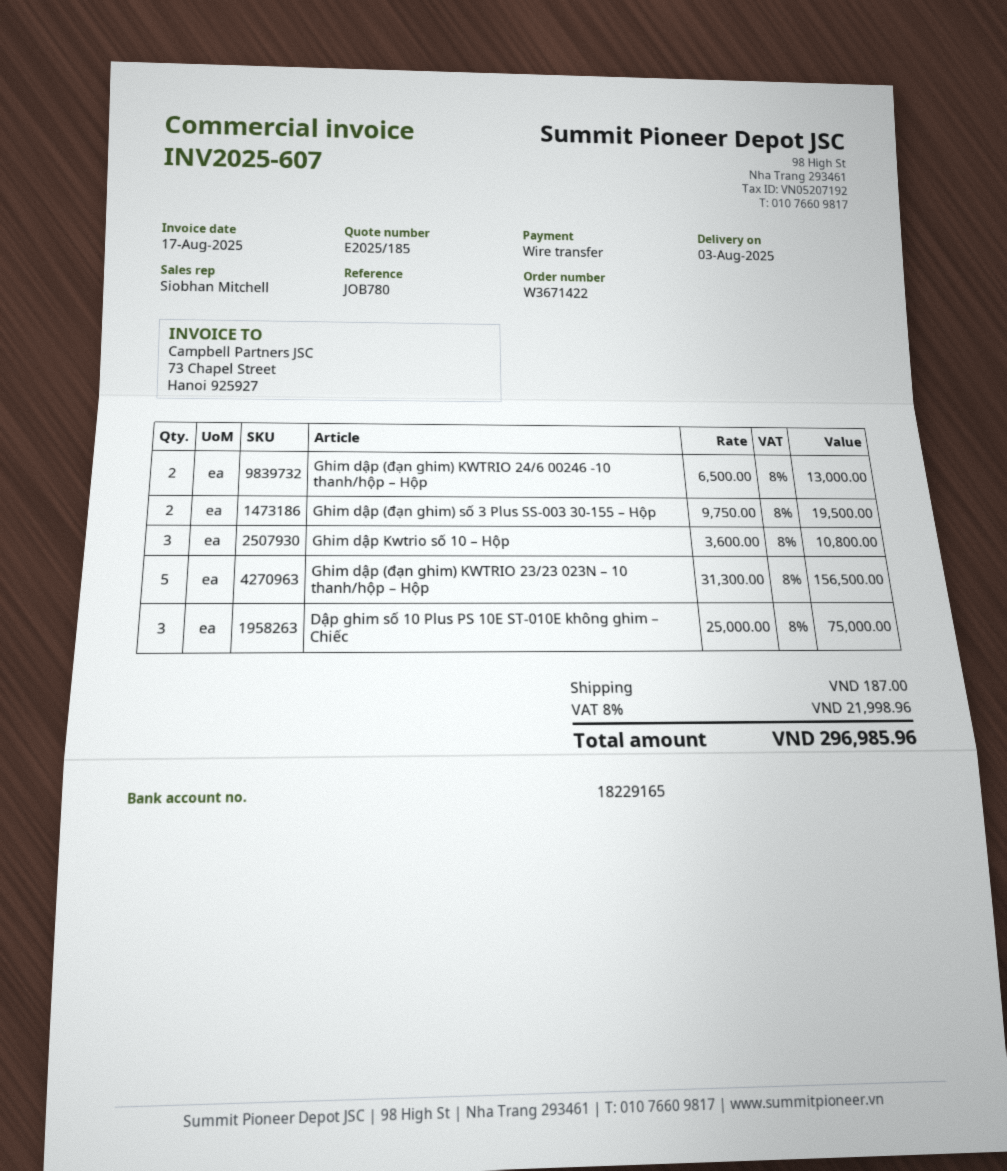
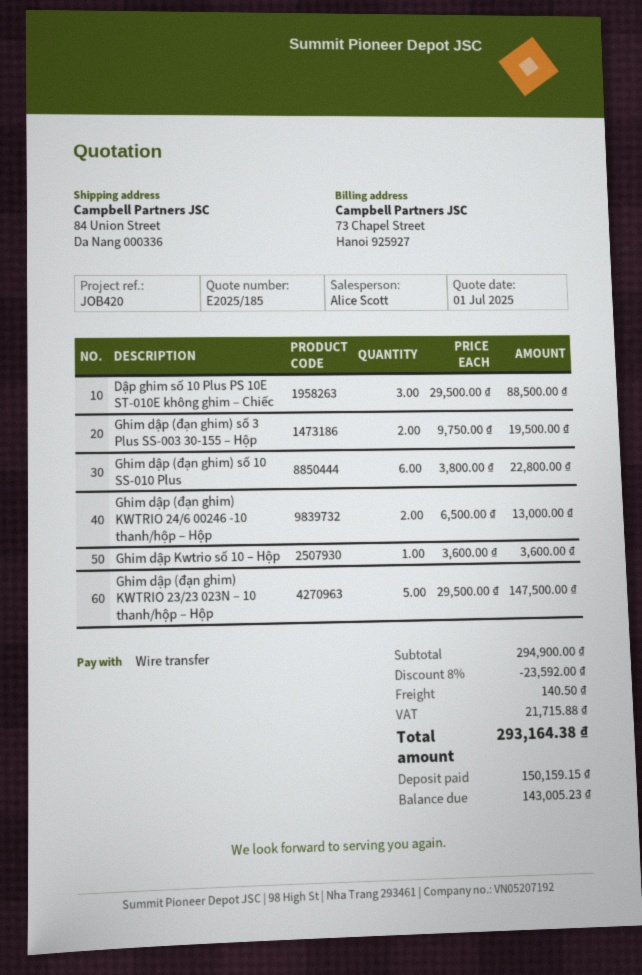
reference: JOB780 -> JOB420
sales rep: Siobhan Mitchell -> Alice Scott
Ghim dập Kwtrio số 10 – Hộp: 3 x 3600.00 = 10800.00 -> 1 x 3600.00 = 3600.00
Ghim dập (đạn ghim) KWTRIO 23/23 023N – 10 thanh/hộp – Hộp: 5 x 31300.00 = 156500.00 -> 5 x 29500.00 = 147500.00
Dập ghim số 10 Plus PS 10E ST-010E không ghim – Chiếc: 3 x 25000.00 = 75000.00 -> 3 x 29500.00 = 88500.00
Ghim dập (đạn ghim) số 10 SS-010 Plus: none -> 6 x 3800.00 = 22800.00
discount: none -> 8% = 23592.00
shipping: 187.00 -> 140.50
tax: 21998.96 -> 21715.88
total: 296985.96 -> 293164.38

